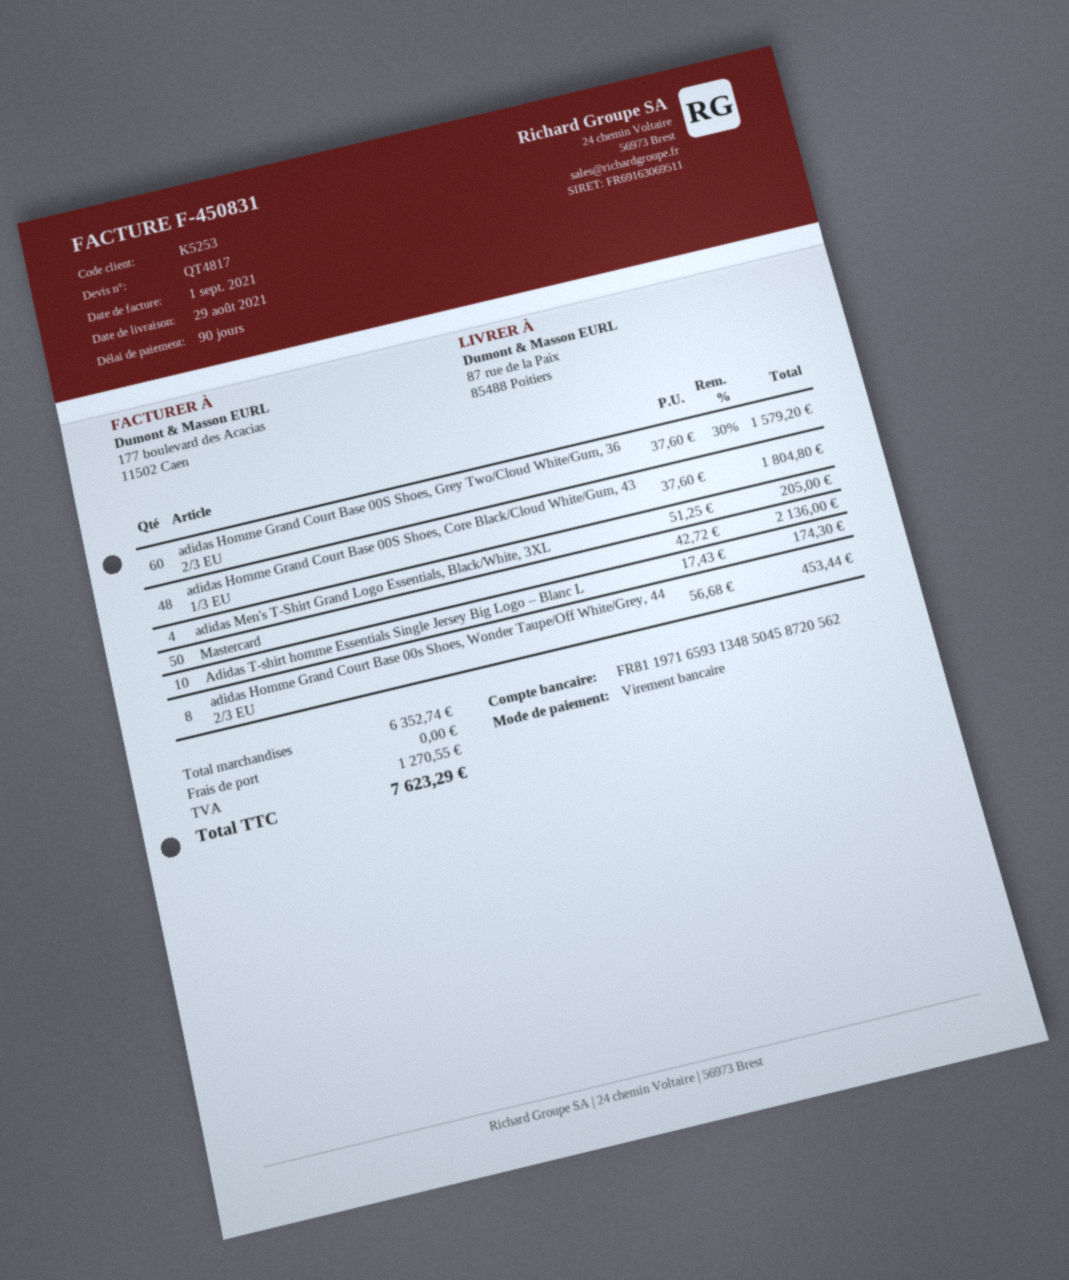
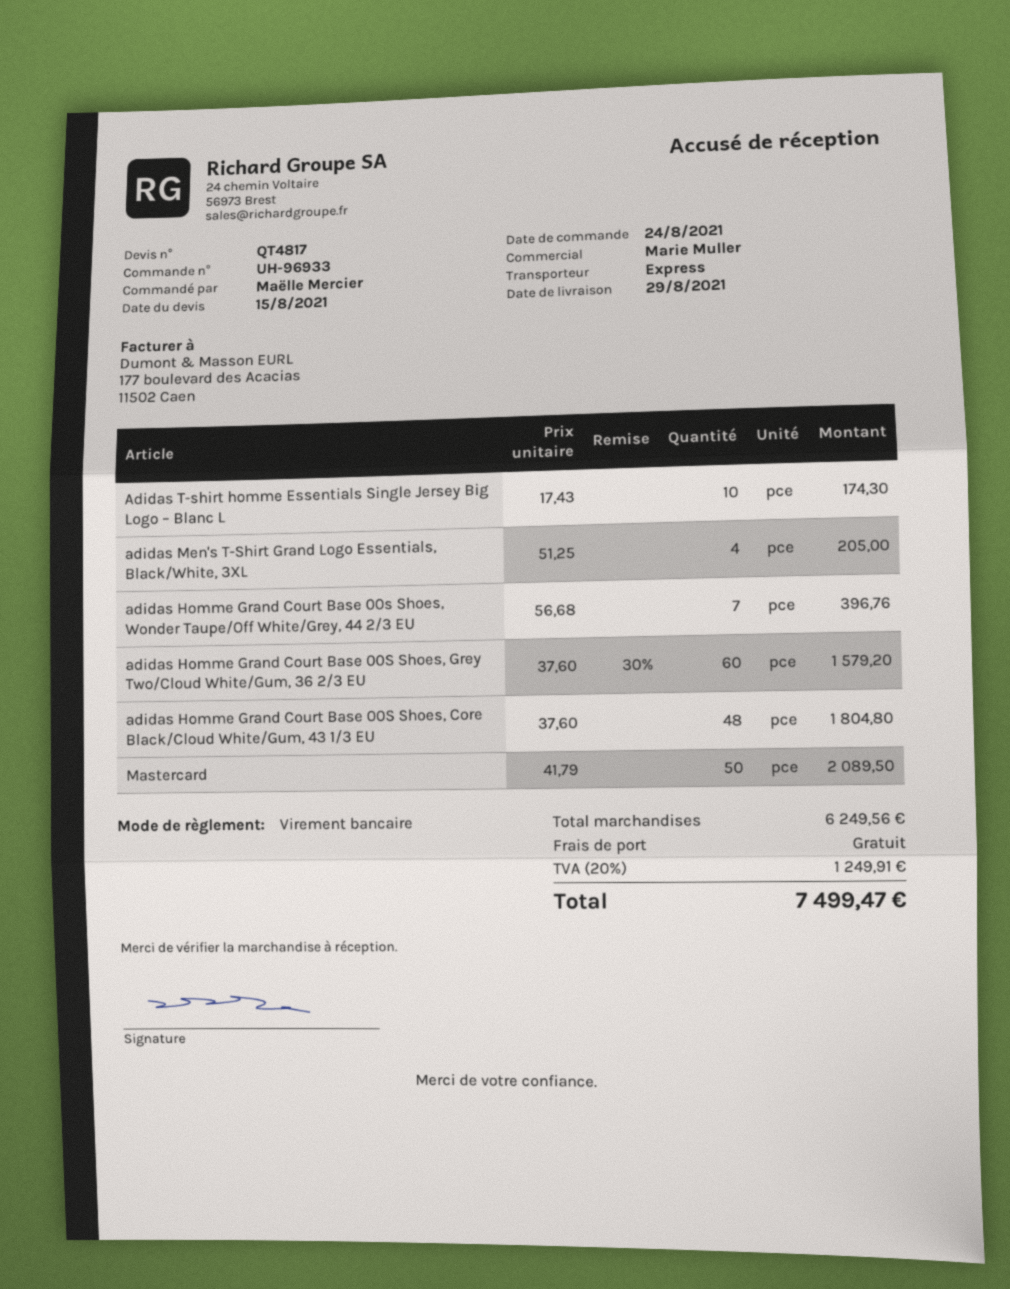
Mastercard: 50 x 42.72 = 2136.00 -> 50 x 41.79 = 2089.50
adidas Homme Grand Court Base 00s Shoes, Wonder Taupe/Off White/Grey, 44 2/3 EU: 8 x 56.68 = 453.44 -> 7 x 56.68 = 396.76
subtotal: 6352.74 -> 6249.56
tax: 1270.55 -> 1249.91
total: 7623.29 -> 7499.47

